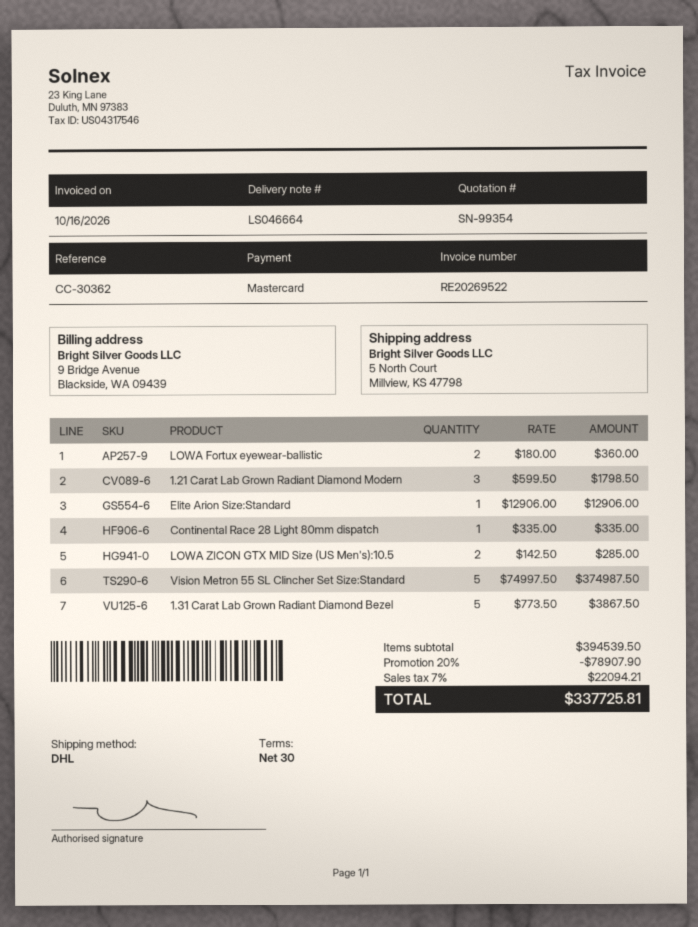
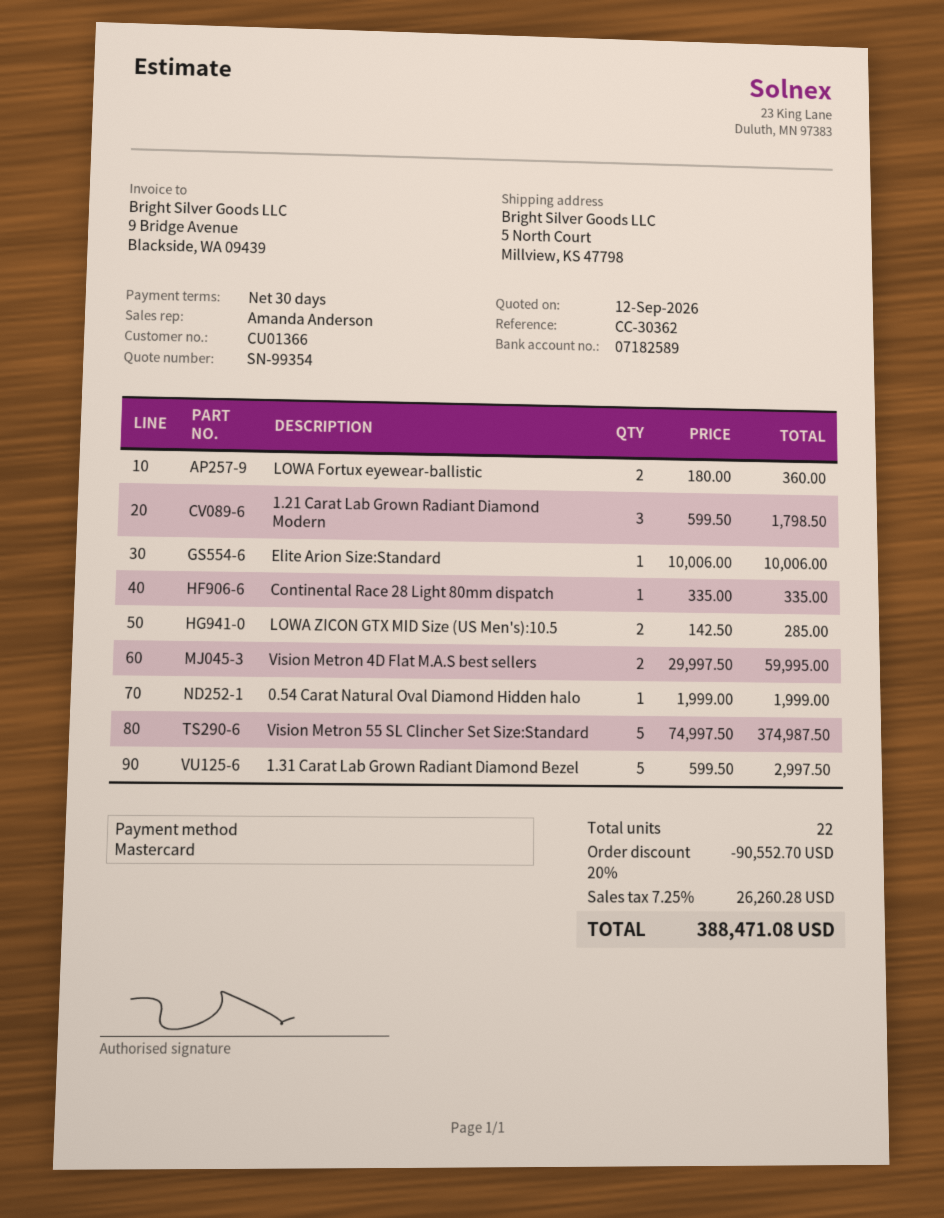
Elite Arion Size:Standard: 1 x 12906.00 = 12906.00 -> 1 x 10006.00 = 10006.00
1.31 Carat Lab Grown Radiant Diamond Bezel: 5 x 773.50 = 3867.50 -> 5 x 599.50 = 2997.50
Vision Metron 4D Flat M.A.S best sellers: none -> 2 x 29997.50 = 59995.00
0.54 Carat Natural Oval Diamond Hidden halo: none -> 1 x 1999.00 = 1999.00
discount: 20% = 78907.90 -> 20% = 90552.70
tax: 7% = 22094.21 -> 7.25% = 26260.28
total: 337725.81 -> 388471.08

